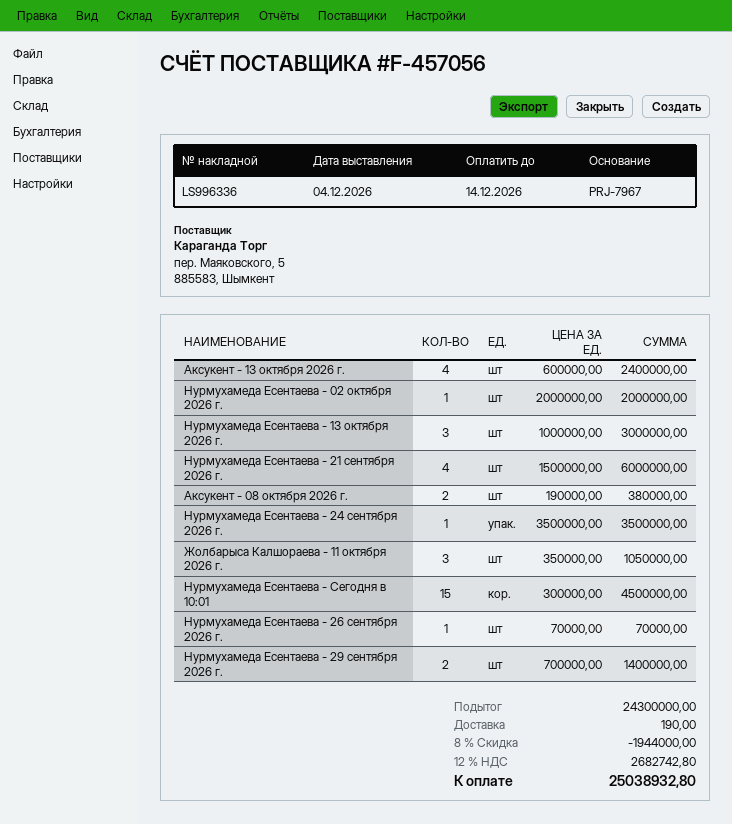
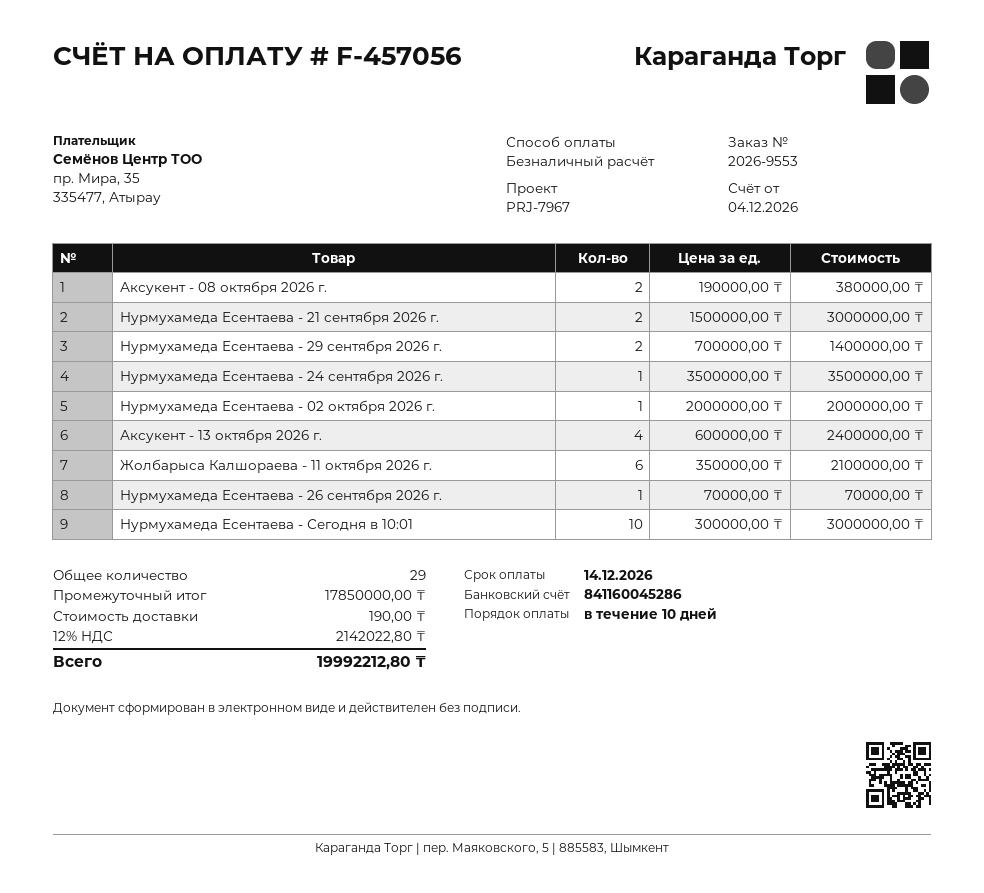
Нурмухамеда Есентаева - 13 октября 2026 г.: 3 x 1000000.00 = 3000000.00 -> none
Нурмухамеда Есентаева - 21 сентября 2026 г.: 4 x 1500000.00 = 6000000.00 -> 2 x 1500000.00 = 3000000.00
Жолбарыса Калшораева - 11 октября 2026 г.: 3 x 350000.00 = 1050000.00 -> 6 x 350000.00 = 2100000.00
Нурмухамеда Есентаева - Сегодня в 10:01: 15 x 300000.00 = 4500000.00 -> 10 x 300000.00 = 3000000.00
subtotal: 24300000.00 -> 17850000.00
discount: 8% = 1944000.00 -> none
tax: 12% = 2682742.80 -> 12% = 2142022.80
total: 25038932.80 -> 19992212.80

